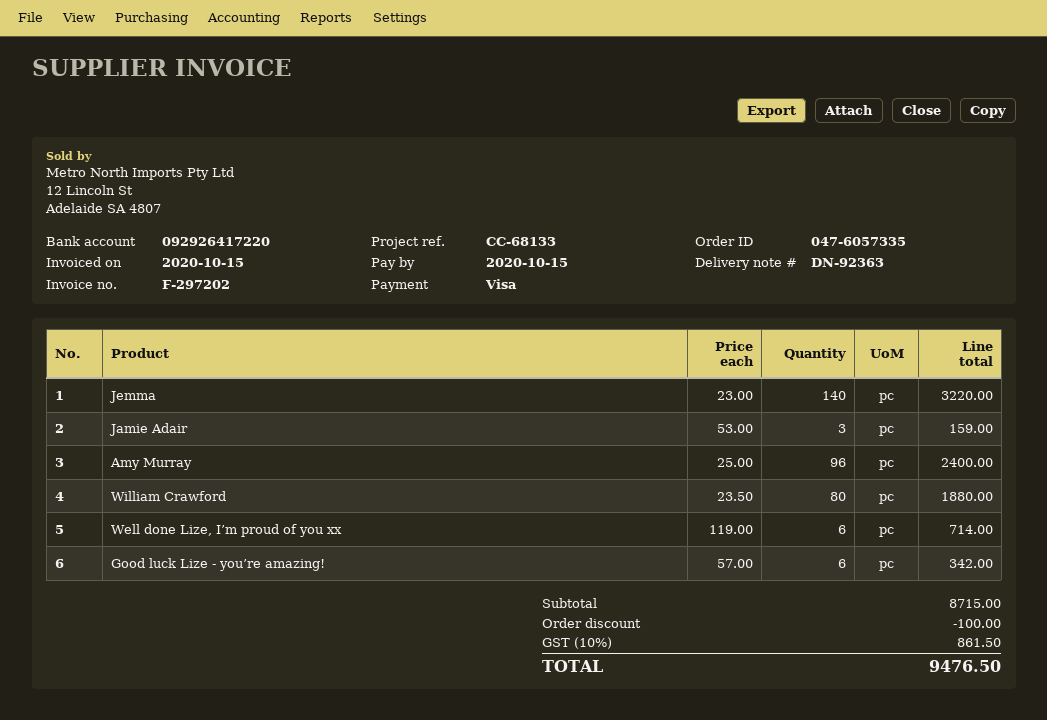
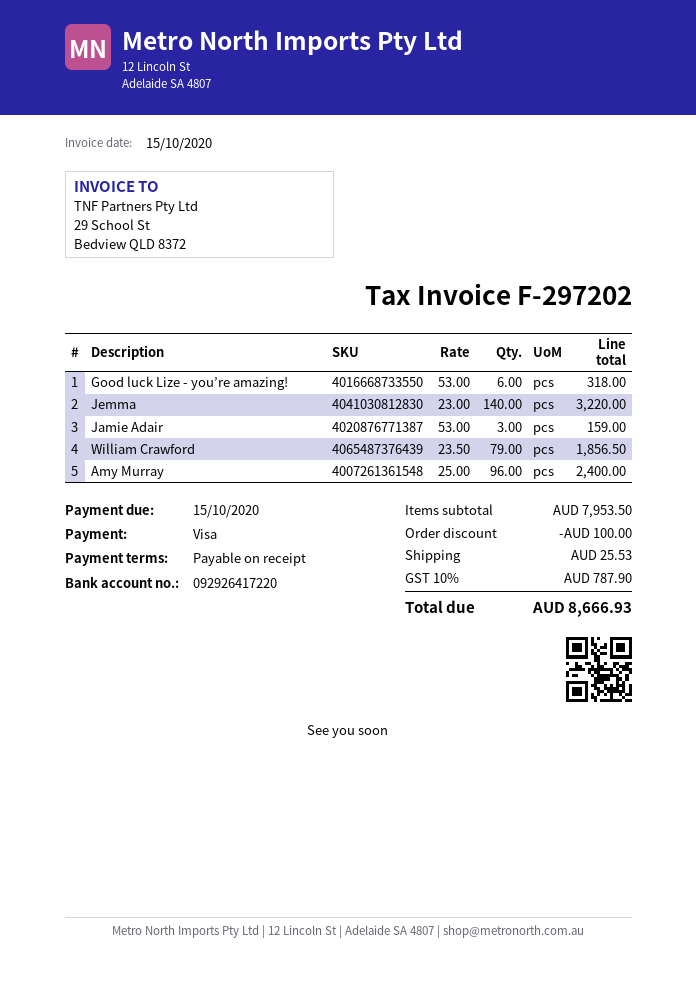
William Crawford: 80 x 23.50 = 1880.00 -> 79 x 23.50 = 1856.50
Well done Lize, I’m proud of you xx: 6 x 119.00 = 714.00 -> none
Good luck Lize - you’re amazing!: 6 x 57.00 = 342.00 -> 6 x 53.00 = 318.00
subtotal: 8715.00 -> 7953.50
shipping: none -> 25.53
tax: 10% = 861.50 -> 10% = 787.90
total: 9476.50 -> 8666.93

